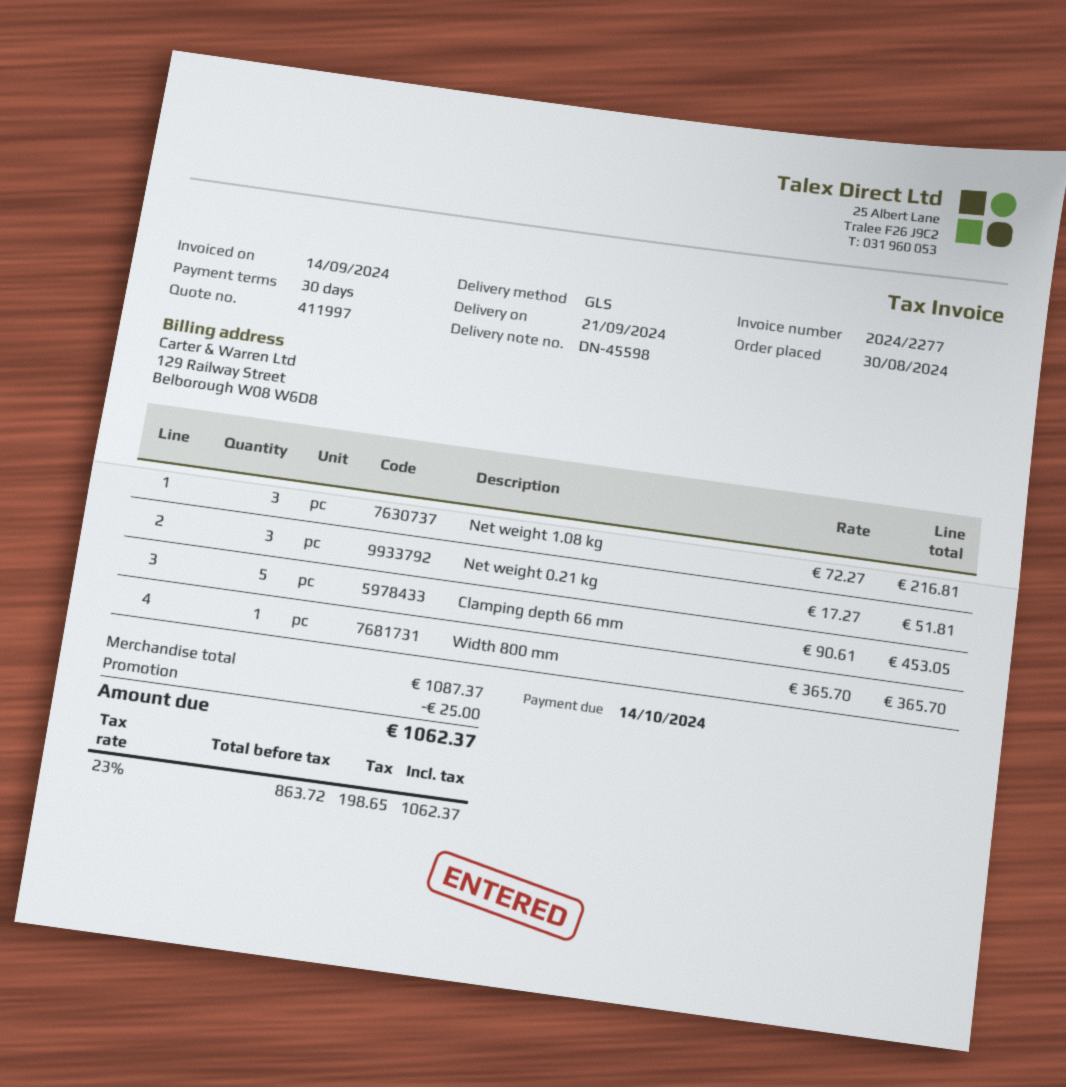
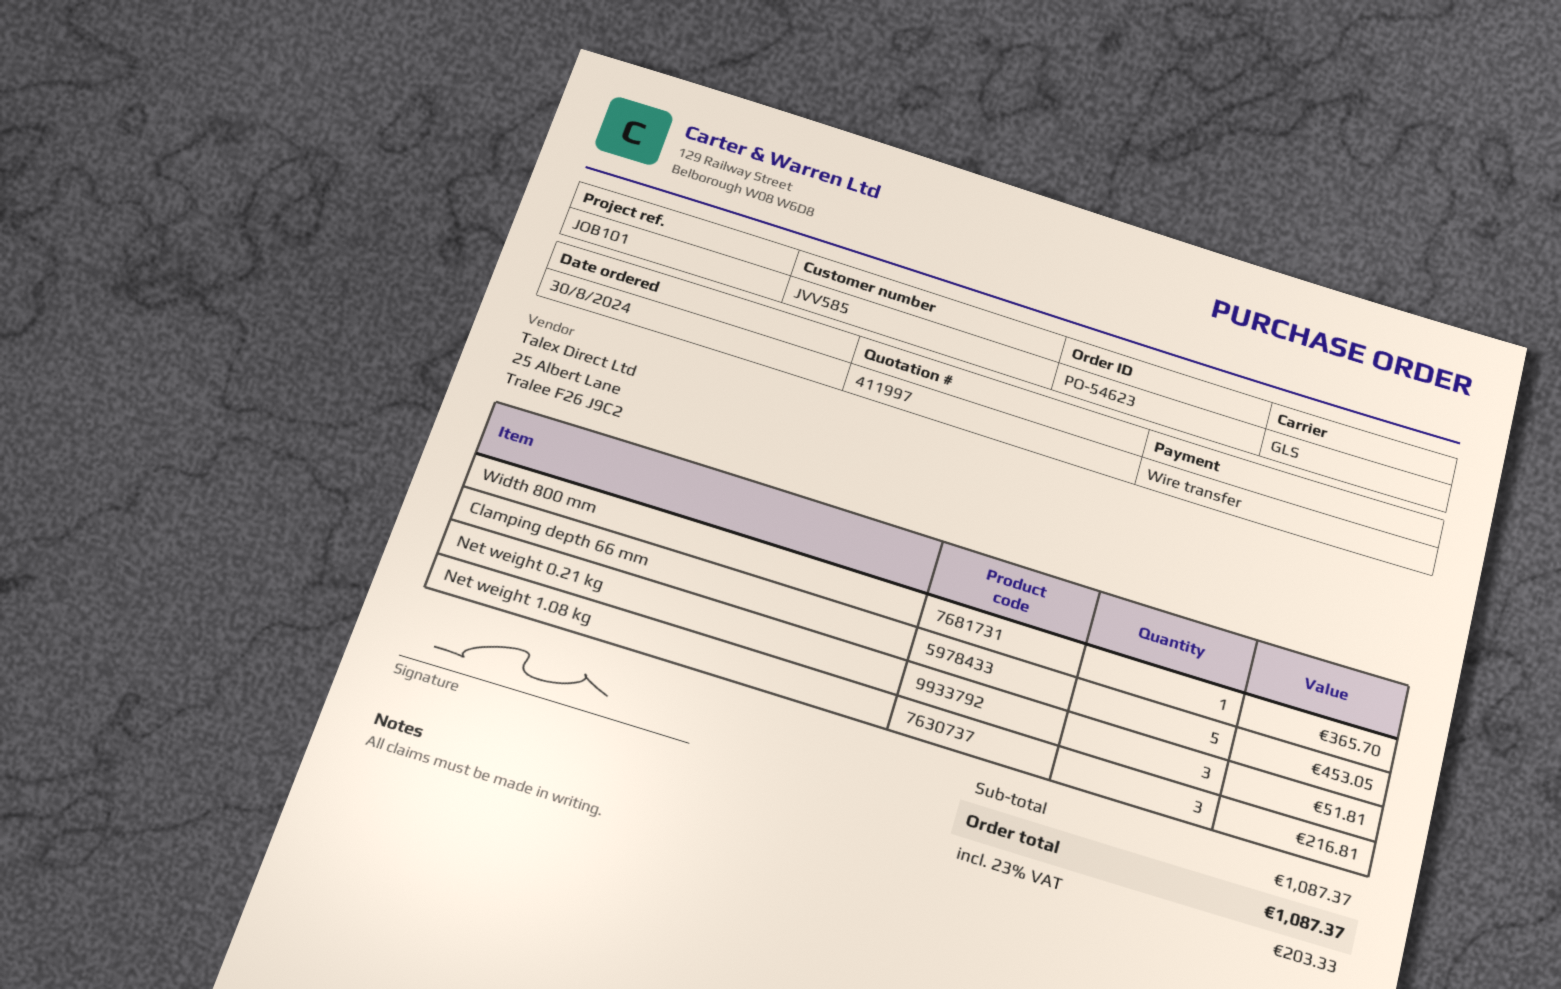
discount: 25.00 -> none
tax: 23% = 198.65 -> 23% = 203.33
total: 1062.37 -> 1087.37

